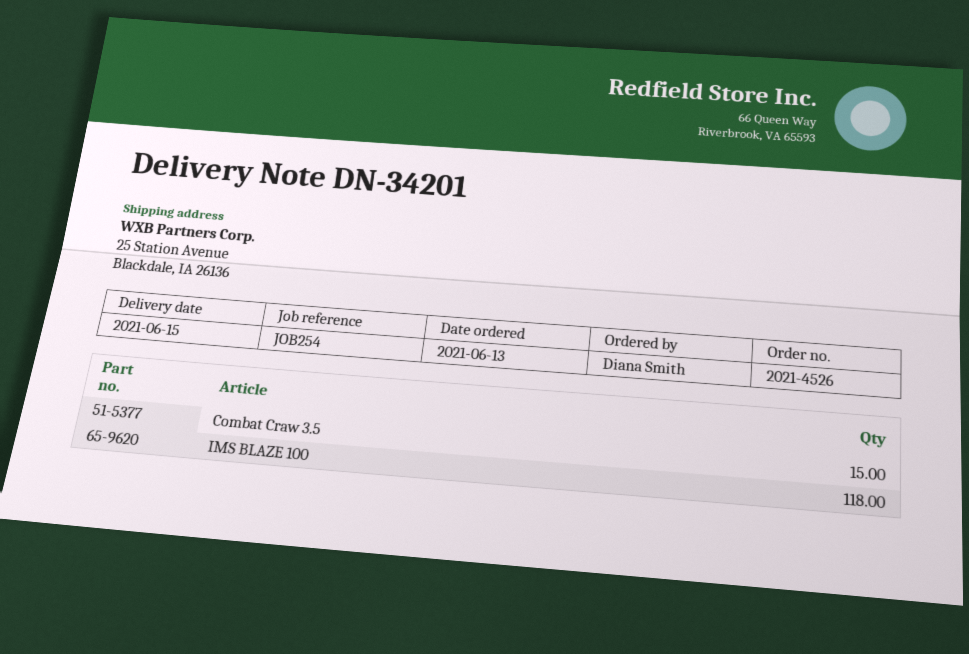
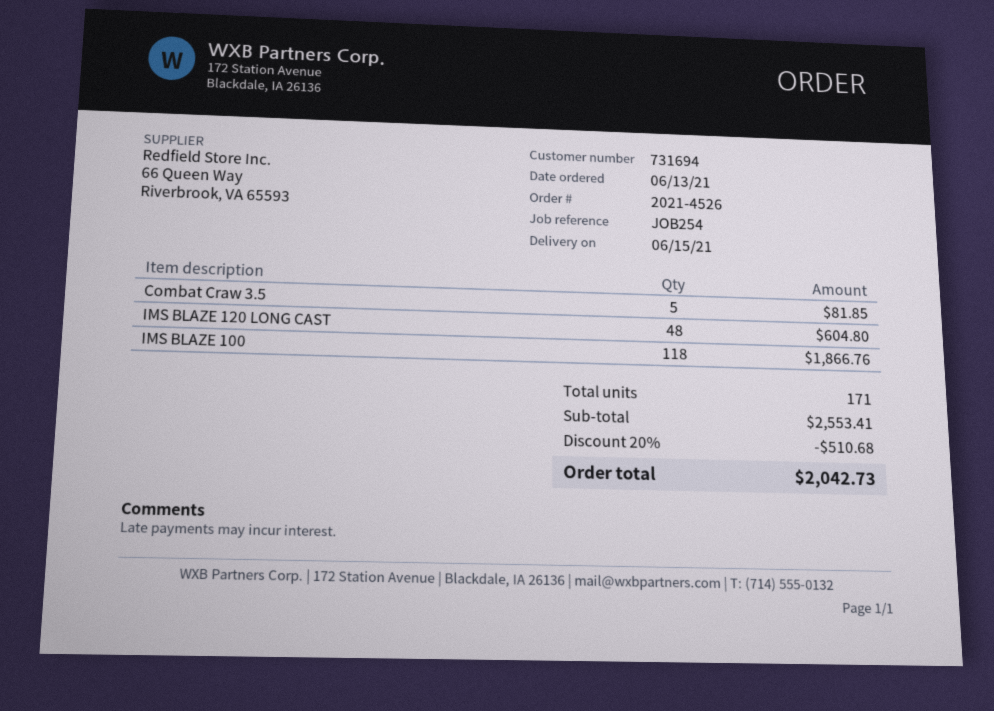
Combat Craw 3.5: 15 -> 5
IMS BLAZE 120 LONG CAST: none -> 48

